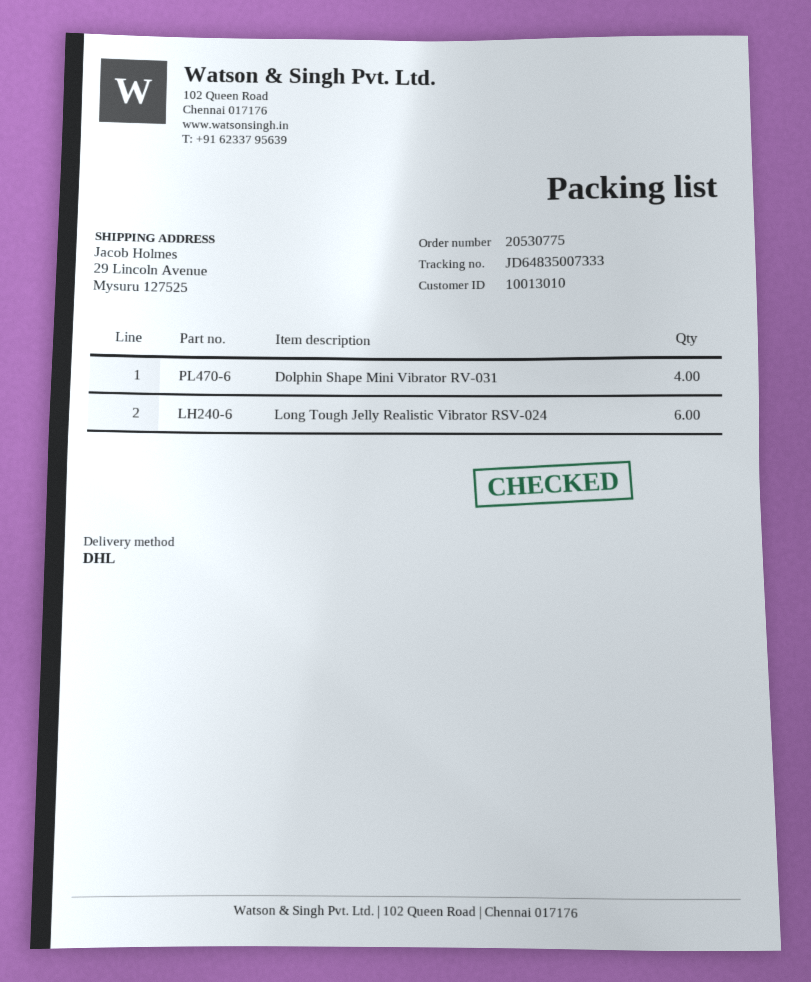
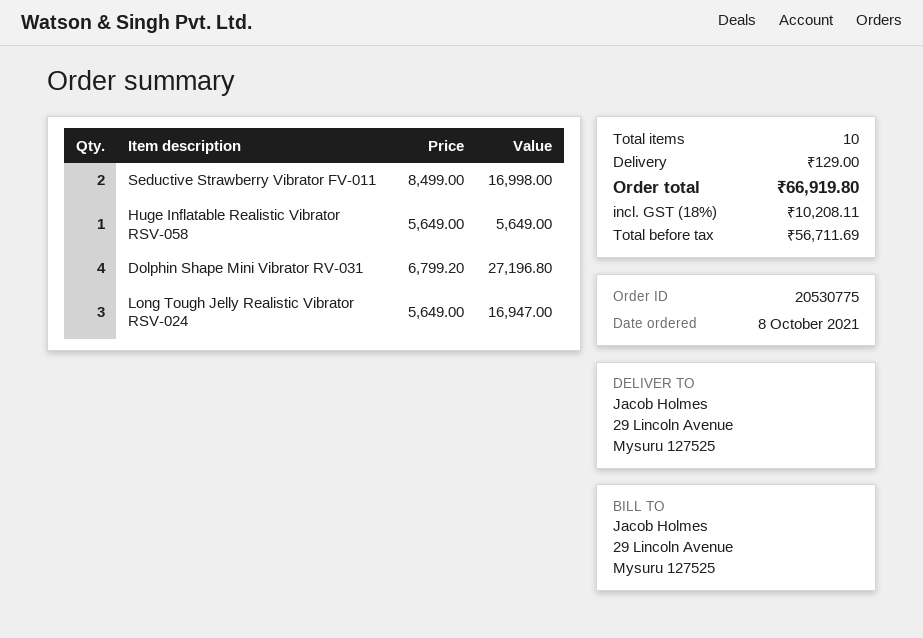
Long Tough Jelly Realistic Vibrator RSV-024: 6 -> 3
Seductive Strawberry Vibrator FV-011: none -> 2
Huge Inflatable Realistic Vibrator RSV-058: none -> 1

